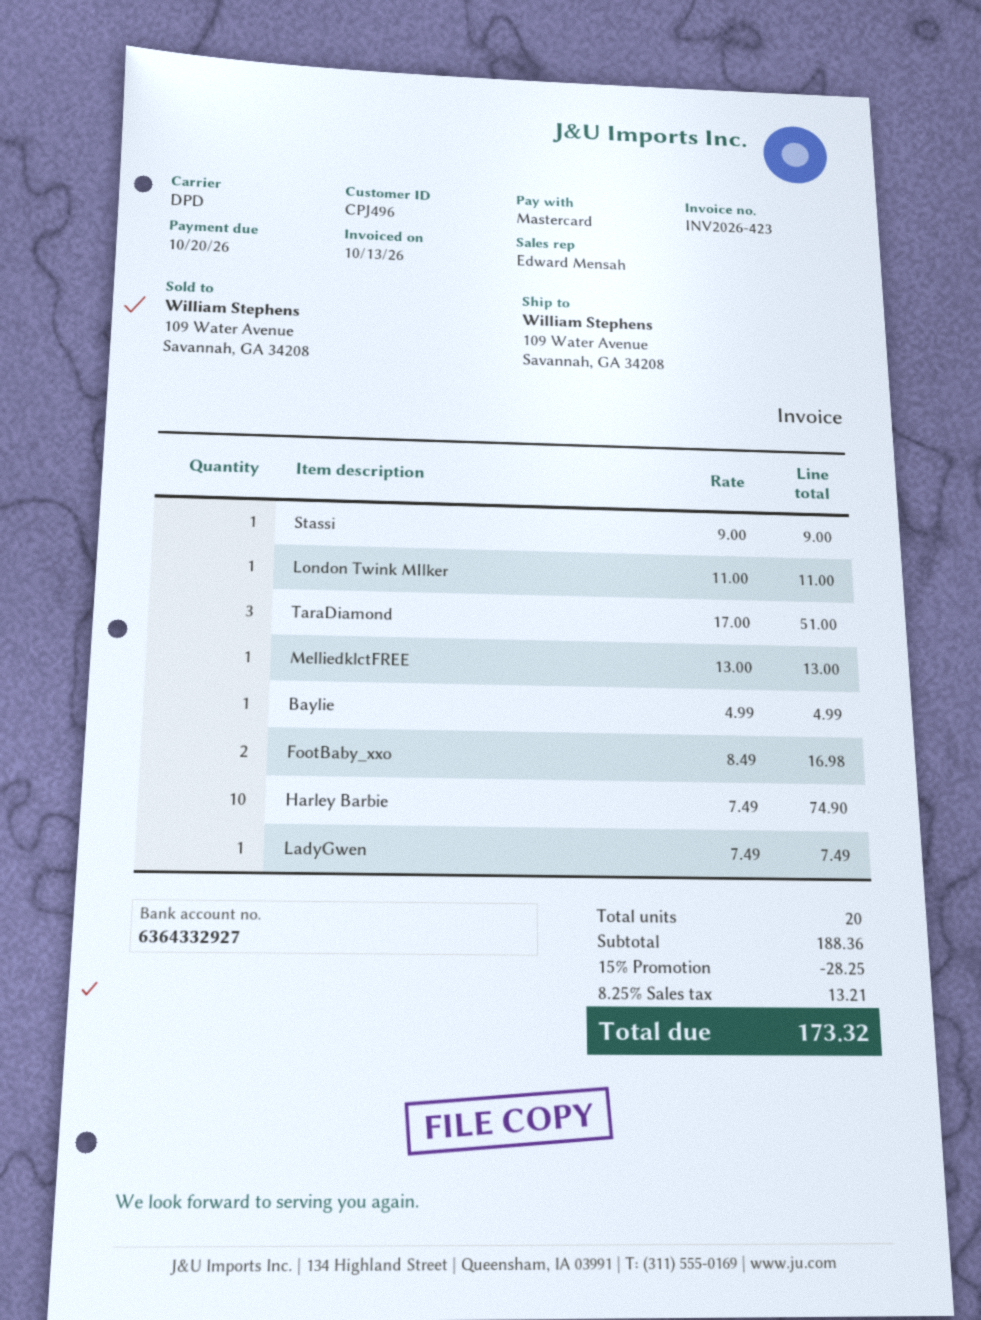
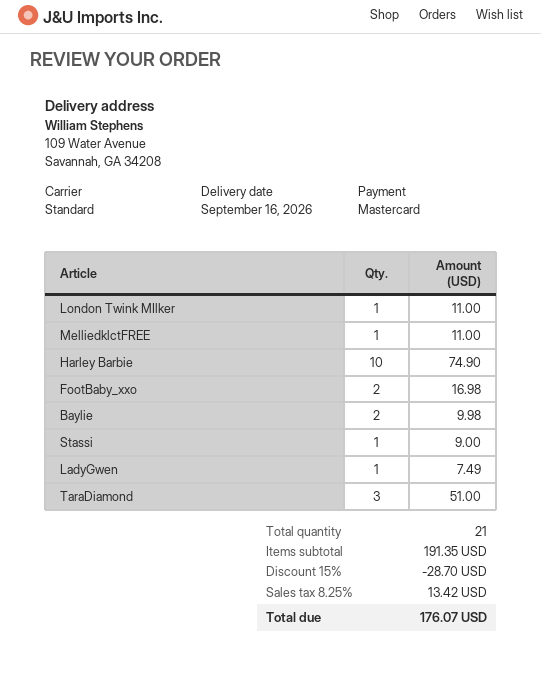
shipping method: DPD -> standard
MelliedklctFREE: 1 for 13.00 -> 1 for 11.00
Baylie: 1 for 4.99 -> 2 for 9.98
total quantity: 20 -> 21
subtotal: 188.36 -> 191.35
discount: 15% = 28.25 -> 15% = 28.70
tax: 8.25% = 13.21 -> 8.25% = 13.42
total: 173.32 -> 176.07

